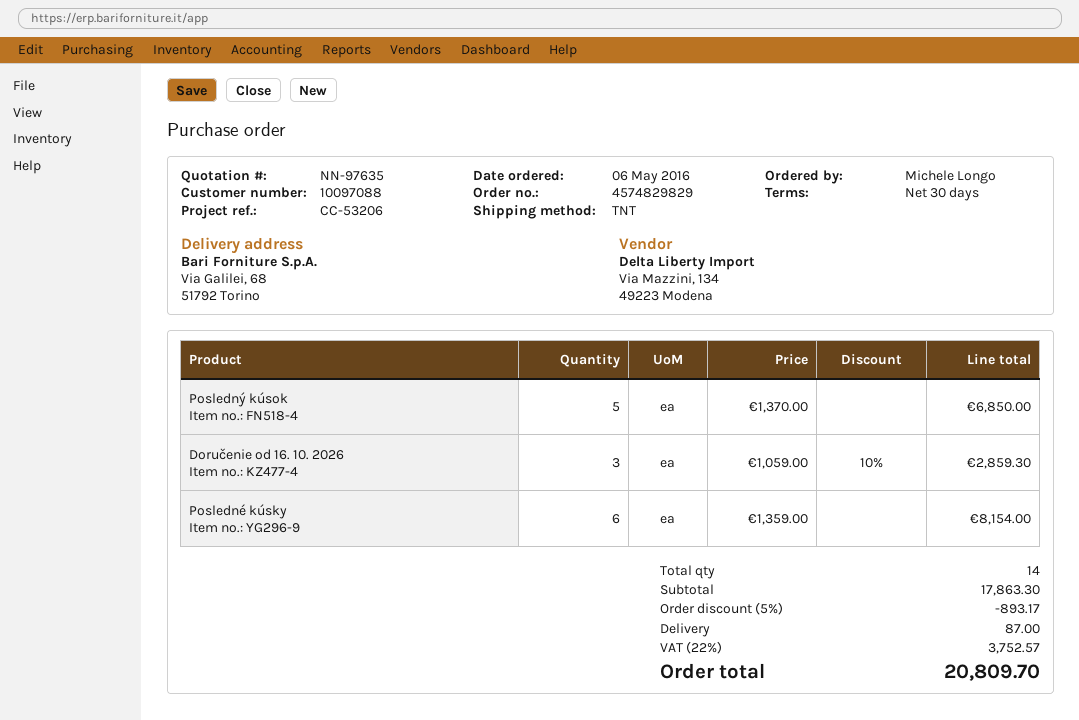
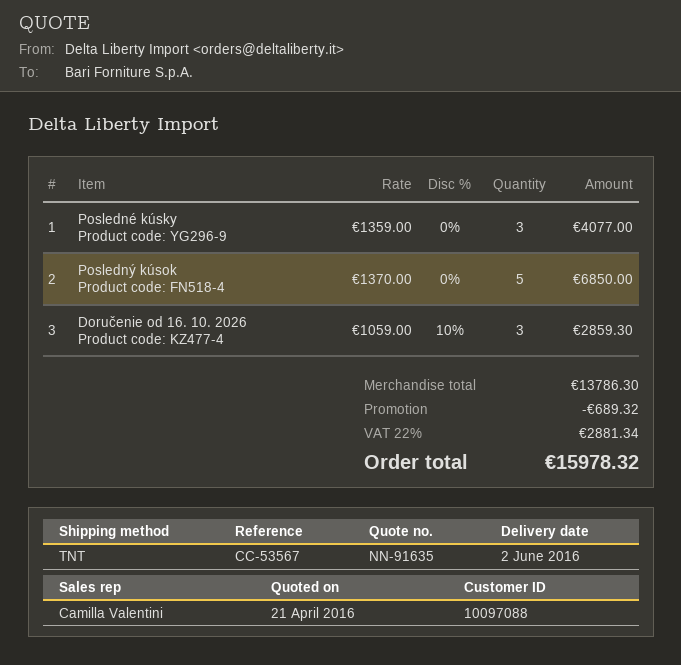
quote number: NN-97635 -> NN-91635
reference: CC-53206 -> CC-53567
Posledné kúsky: 6 x 1359.00 = 8154.00 -> 3 x 1359.00 = 4077.00
subtotal: 17863.30 -> 13786.30
discount: 893.17 -> 689.32
shipping: 87.00 -> none
tax: 22% = 3752.57 -> 22% = 2881.34
total: 20809.70 -> 15978.32

